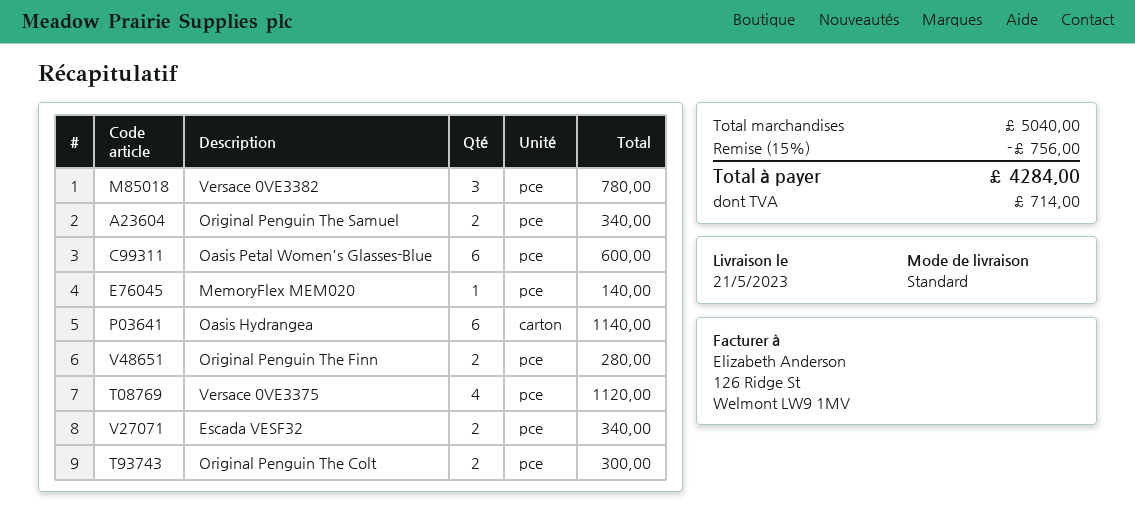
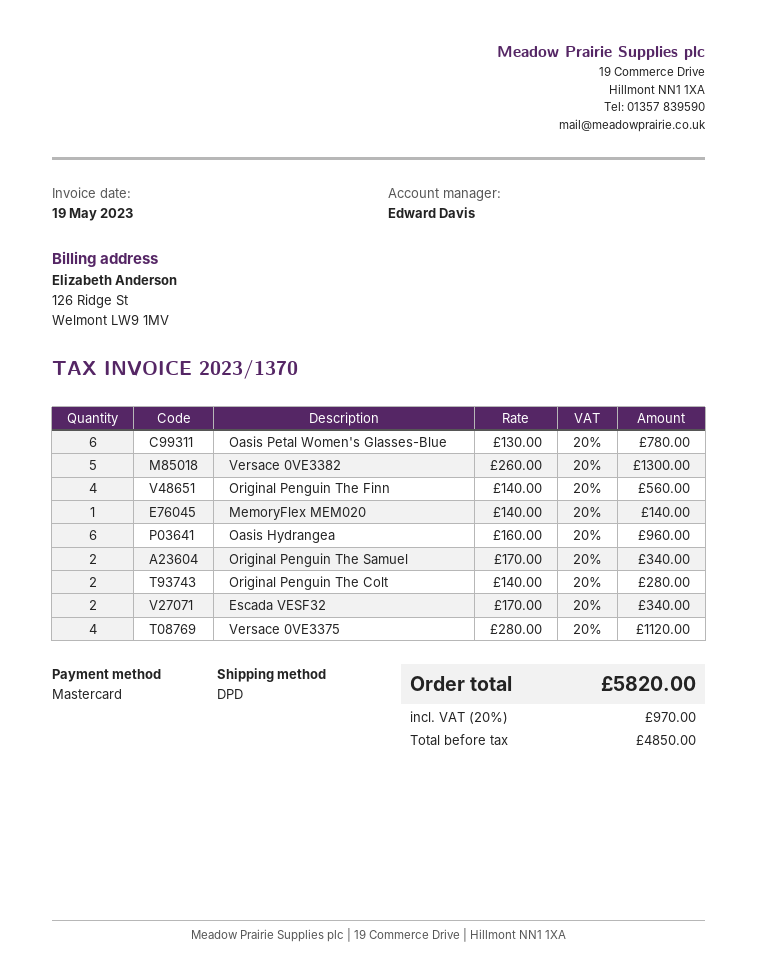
shipping method: standard -> DPD
Versace 0VE3382: 3 for 780.00 -> 5 for 1300.00
Oasis Petal Women's Glasses-Blue: 6 for 600.00 -> 6 for 780.00
Oasis Hydrangea: 6 for 1140.00 -> 6 for 960.00
Original Penguin The Finn: 2 for 280.00 -> 4 for 560.00
Original Penguin The Colt: 2 for 300.00 -> 2 for 280.00
discount: 15% = 756.00 -> none
tax: 714.00 -> 970.00
total: 4284.00 -> 5820.00

